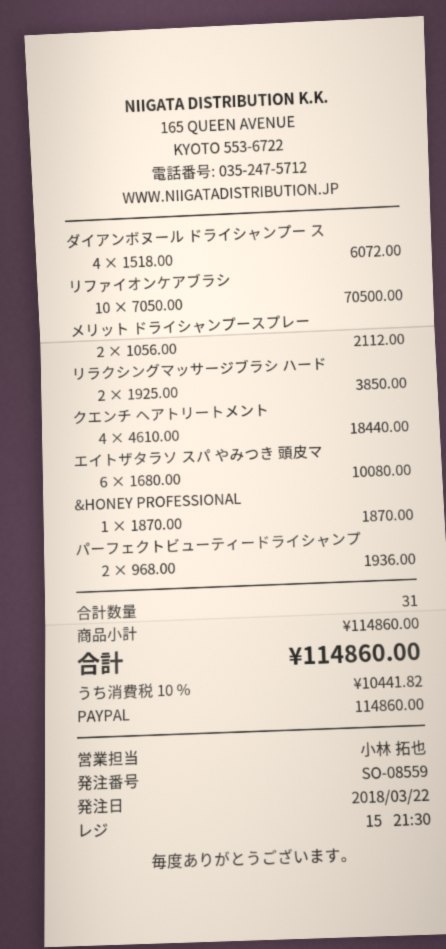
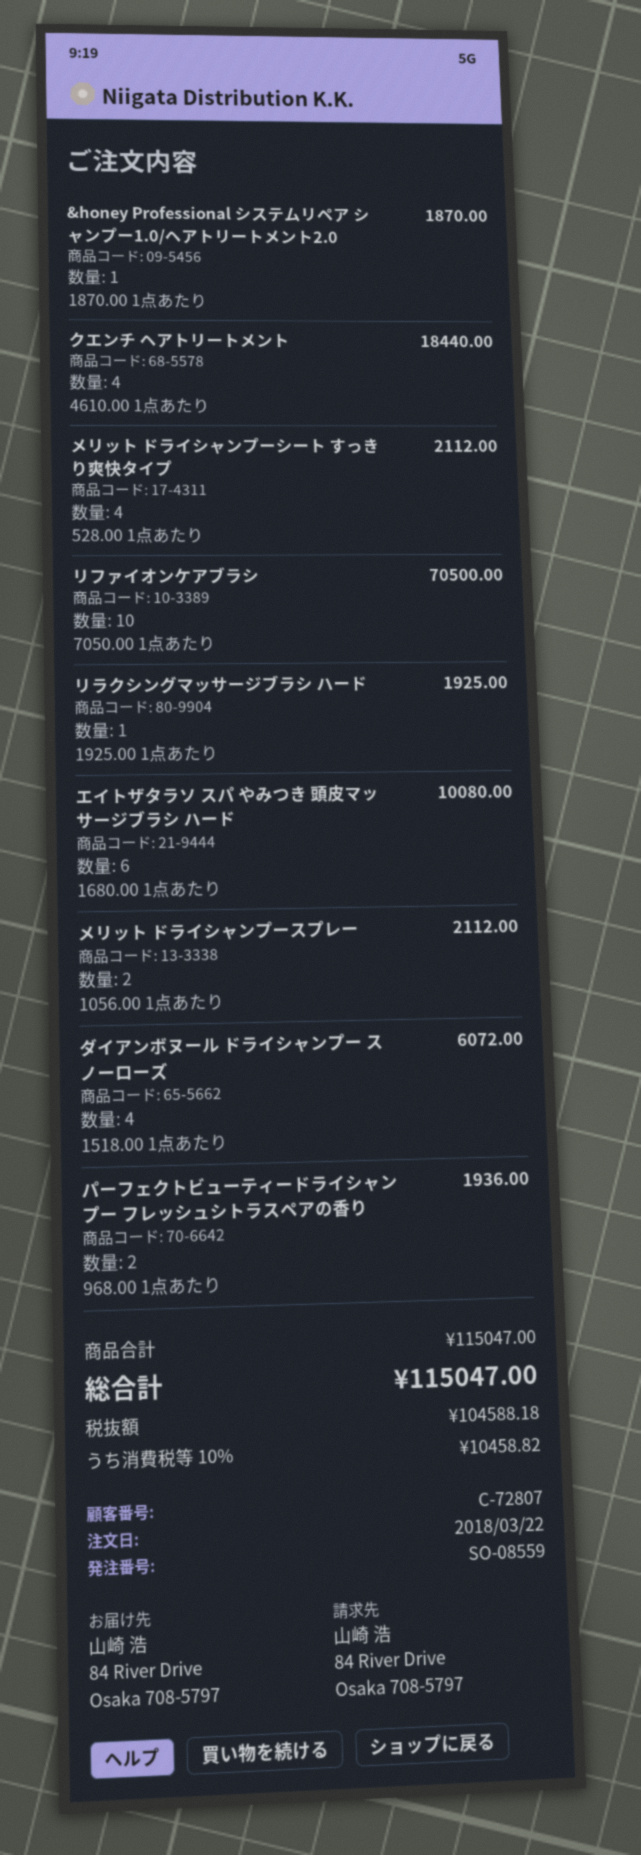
リラクシングマッサージブラシ ハード: 2 x 1925.00 = 3850.00 -> 1 x 1925.00 = 1925.00
メリット ドライシャンプーシート すっきり爽快タイプ: none -> 4 x 528.00 = 2112.00
subtotal: 114860.00 -> 115047.00
tax: 10% = 10441.82 -> 10% = 10458.82
total: 114860.00 -> 115047.00

